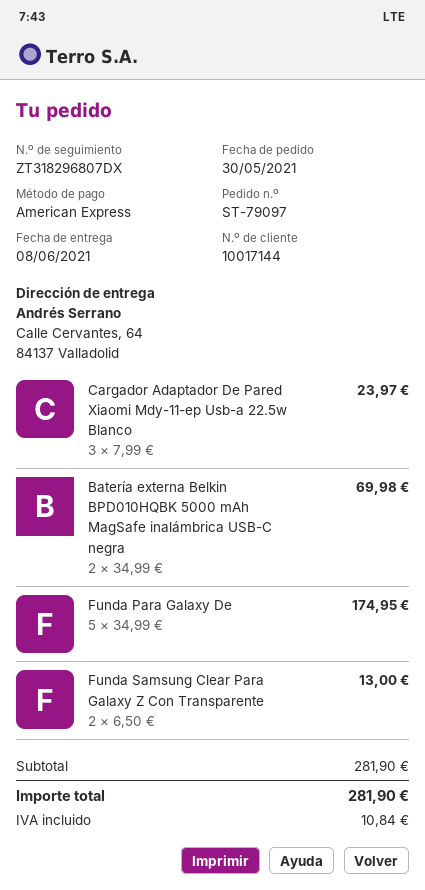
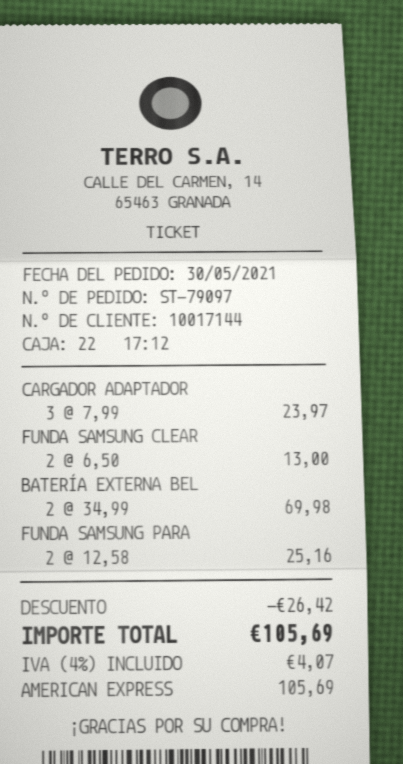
Funda Para Galaxy De: 5 x 34.99 = 174.95 -> none
FUNDA SAMSUNG PARA: none -> 2 x 12.58 = 25.16
discount: none -> 26.42
tax: 10.84 -> 4.07
total: 281.90 -> 105.69

